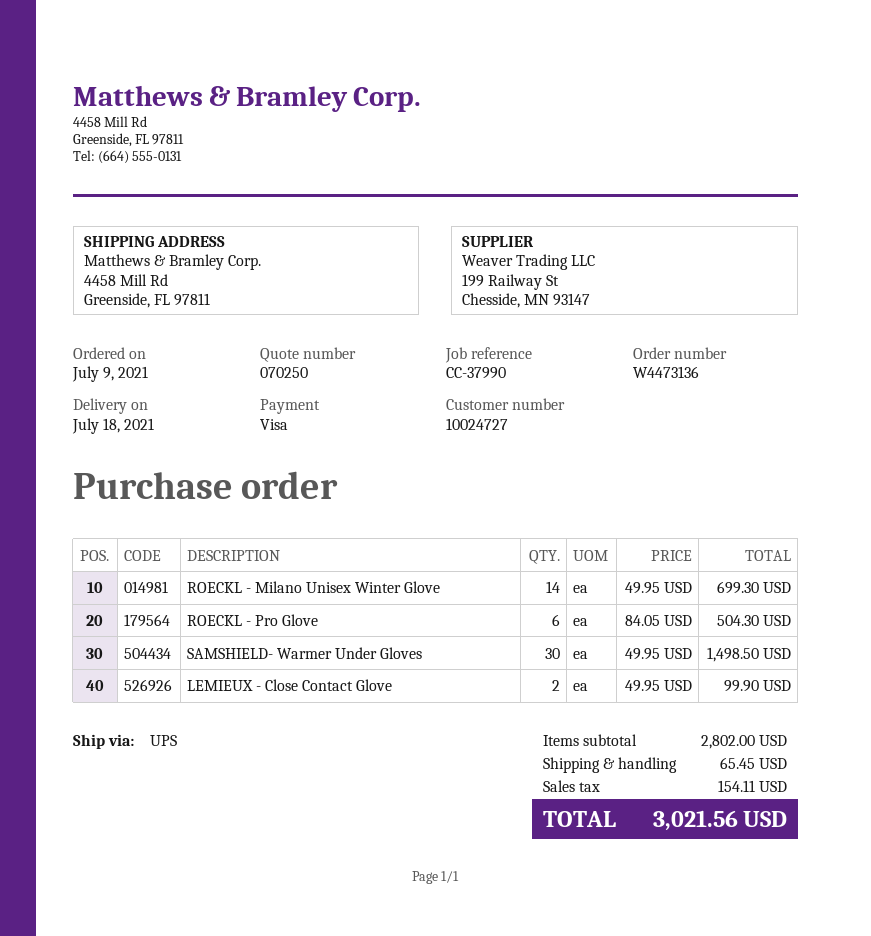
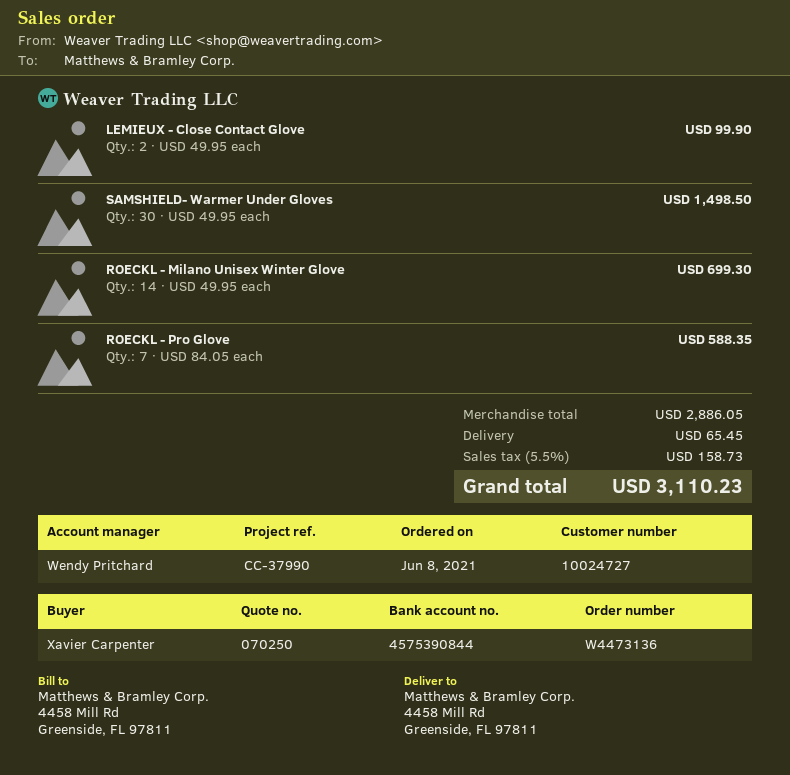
order date: 2021-07-09 -> 2021-06-08
ROECKL - Pro Glove: 6 x 84.05 = 504.30 -> 7 x 84.05 = 588.35
subtotal: 2802.00 -> 2886.05
tax: 154.11 -> 158.73
total: 3021.56 -> 3110.23

